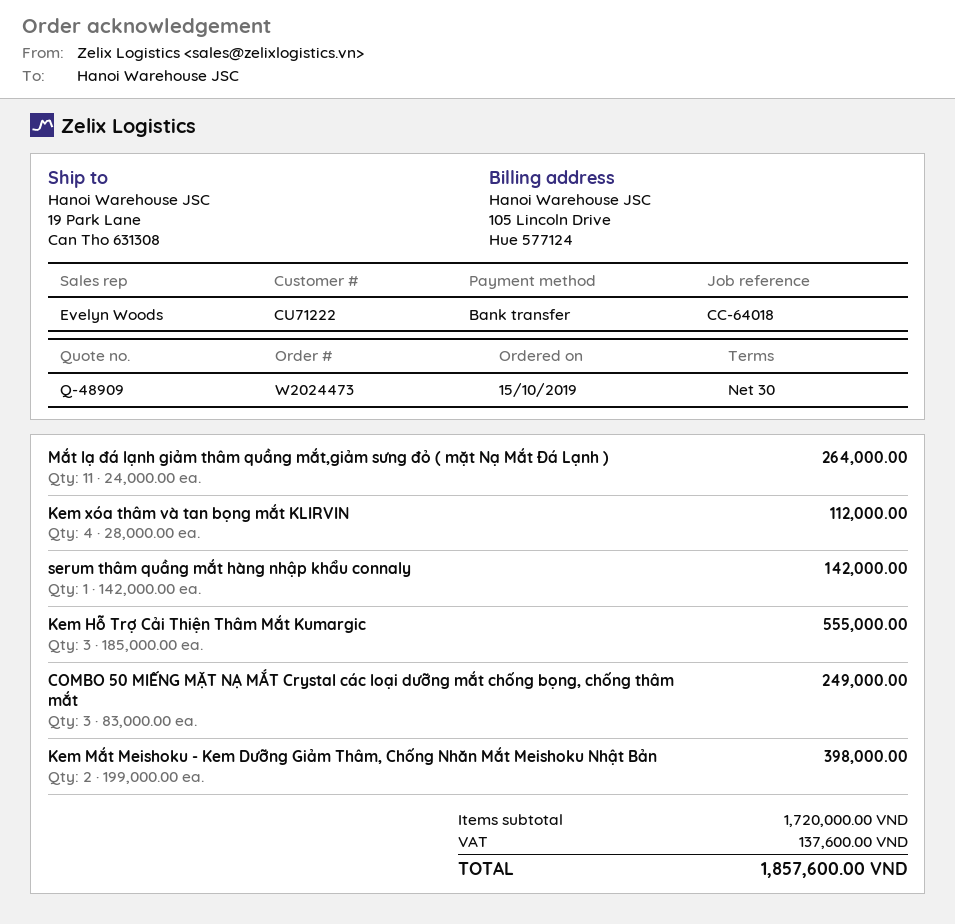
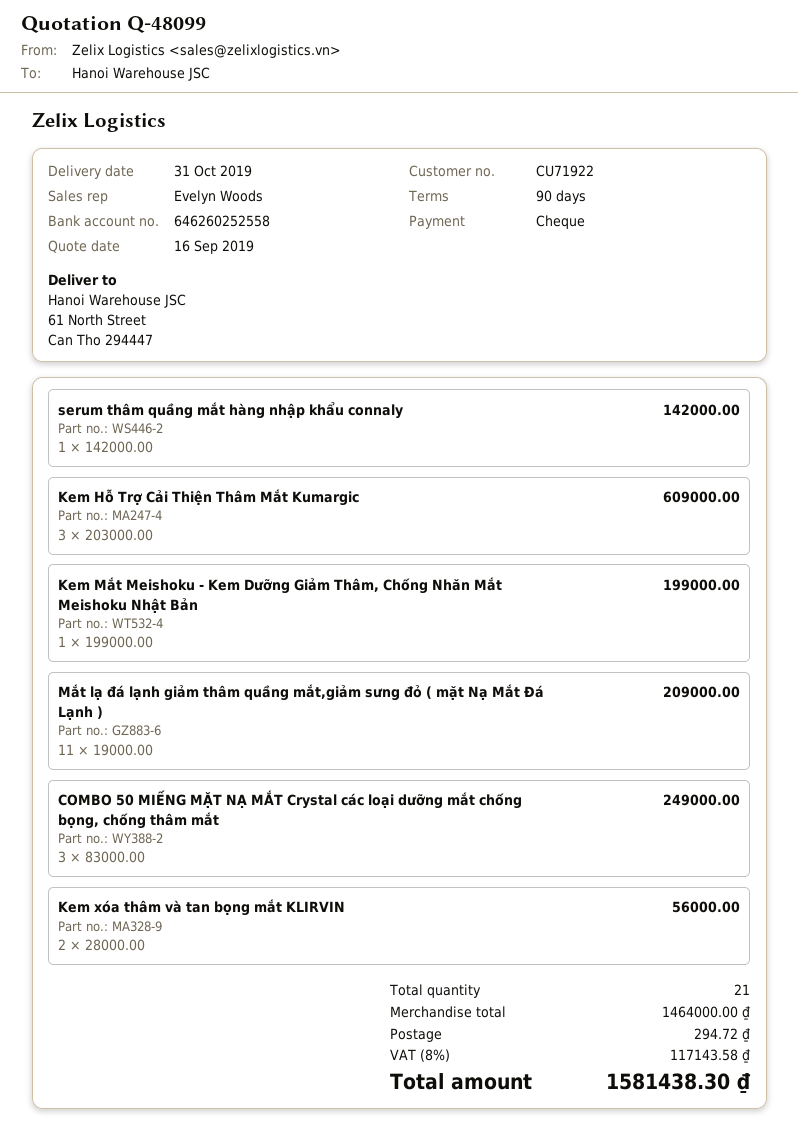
quote number: Q-48909 -> Q-48099
payment terms: 30 days -> 90 days
customer number: CU71222 -> CU71922
payment method: bank transfer -> cheque
ship to: 19 Park Lane, Can Tho 631308 -> 61 North Street, Can Tho 294447
Mắt lạ đá lạnh giảm thâm quầng mắt,giảm sưng đỏ ( mặt Nạ Mắt Đá Lạnh ): 11 x 24000.00 = 264000.00 -> 11 x 19000.00 = 209000.00
Kem xóa thâm và tan bọng mắt KLIRVIN: 4 x 28000.00 = 112000.00 -> 2 x 28000.00 = 56000.00
Kem Hỗ Trợ Cải Thiện Thâm Mắt Kumargic: 3 x 185000.00 = 555000.00 -> 3 x 203000.00 = 609000.00
Kem Mắt Meishoku - Kem Dưỡng Giảm Thâm, Chống Nhăn Mắt Meishoku Nhật Bản: 2 x 199000.00 = 398000.00 -> 1 x 199000.00 = 199000.00
subtotal: 1720000.00 -> 1464000.00
shipping: none -> 294.72
tax: 137600.00 -> 117143.58
total: 1857600.00 -> 1581438.30

